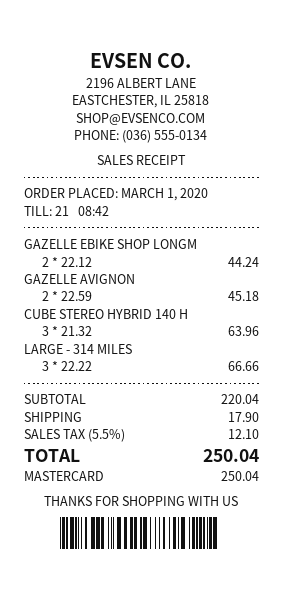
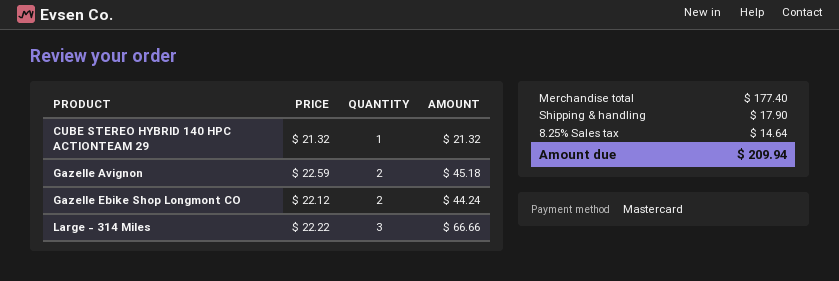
CUBE STEREO HYBRID 140 H: 3 x 21.32 = 63.96 -> 1 x 21.32 = 21.32
subtotal: 220.04 -> 177.40
tax: 5.5% = 12.10 -> 8.25% = 14.64
total: 250.04 -> 209.94

